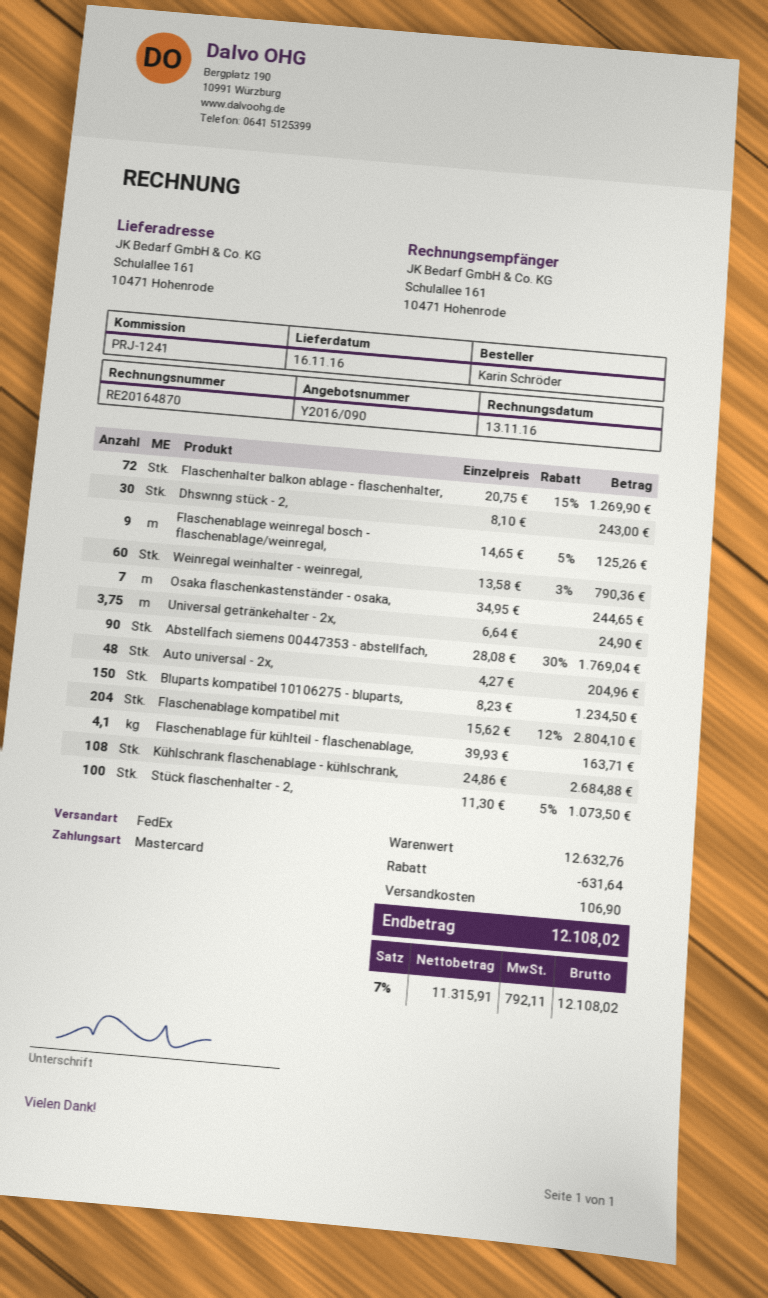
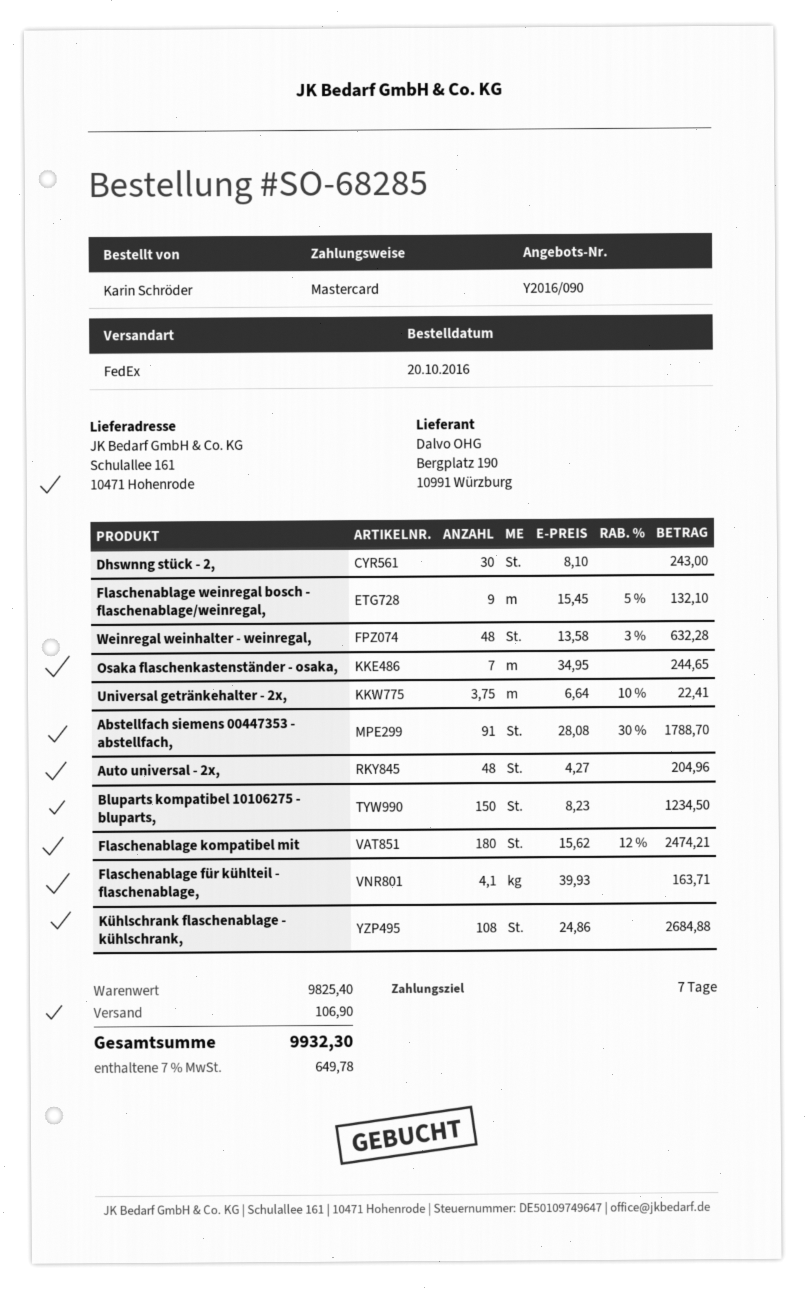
Flaschenhalter balkon ablage - flaschenhalter,: 72 x 20.75 - 15% = 1269.90 -> none
Flaschenablage weinregal bosch - flaschenablage/weinregal,: 9 x 14.65 - 5% = 125.26 -> 9 x 15.45 - 5% = 132.10
Weinregal weinhalter - weinregal,: 60 x 13.58 - 3% = 790.36 -> 48 x 13.58 - 3% = 632.28
Universal getränkehalter - 2x,: 3.75 x 6.64 = 24.90 -> 3.75 x 6.64 - 10% = 22.41
Abstellfach siemens 00447353 - abstellfach,: 90 x 28.08 - 30% = 1769.04 -> 91 x 28.08 - 30% = 1788.70
Flaschenablage kompatibel mit: 204 x 15.62 - 12% = 2804.10 -> 180 x 15.62 - 12% = 2474.21
Stück flaschenhalter - 2,: 100 x 11.30 - 5% = 1073.50 -> none
subtotal: 12632.76 -> 9825.40
discount: 631.64 -> none
tax: 7% = 792.11 -> 7% = 649.78
total: 12108.02 -> 9932.30

